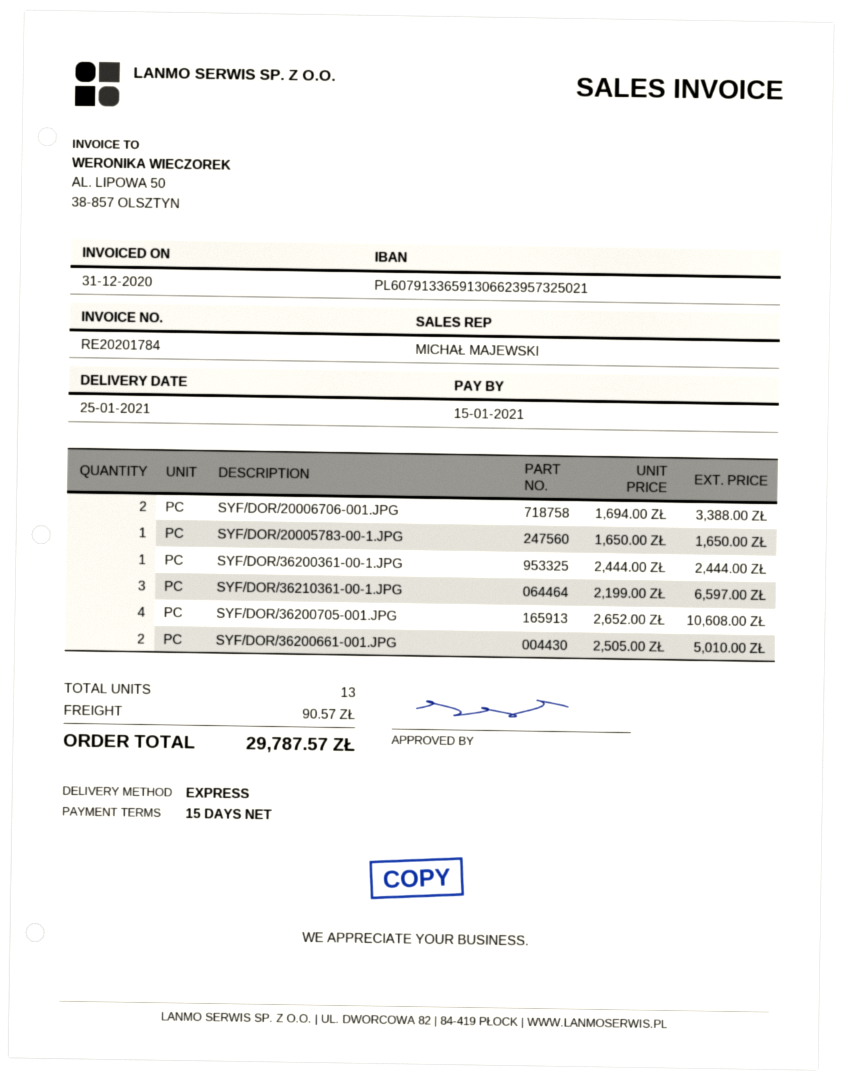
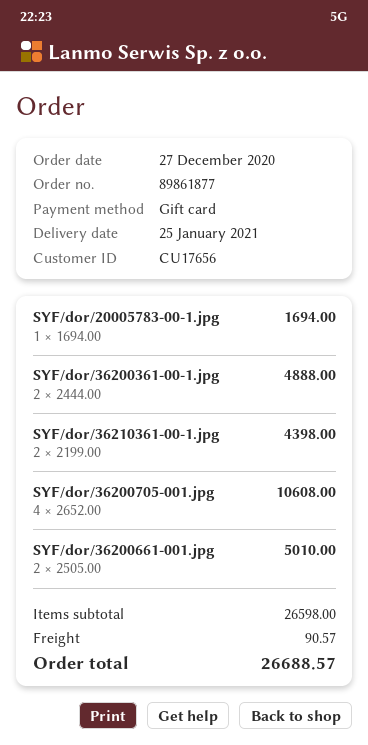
SYF/DOR/20006706-001.JPG: 2 x 1694.00 = 3388.00 -> none
SYF/DOR/20005783-00-1.JPG: 1 x 1650.00 = 1650.00 -> 1 x 1694.00 = 1694.00
SYF/DOR/36200361-00-1.JPG: 1 x 2444.00 = 2444.00 -> 2 x 2444.00 = 4888.00
SYF/DOR/36210361-00-1.JPG: 3 x 2199.00 = 6597.00 -> 2 x 2199.00 = 4398.00
total: 29787.57 -> 26688.57

